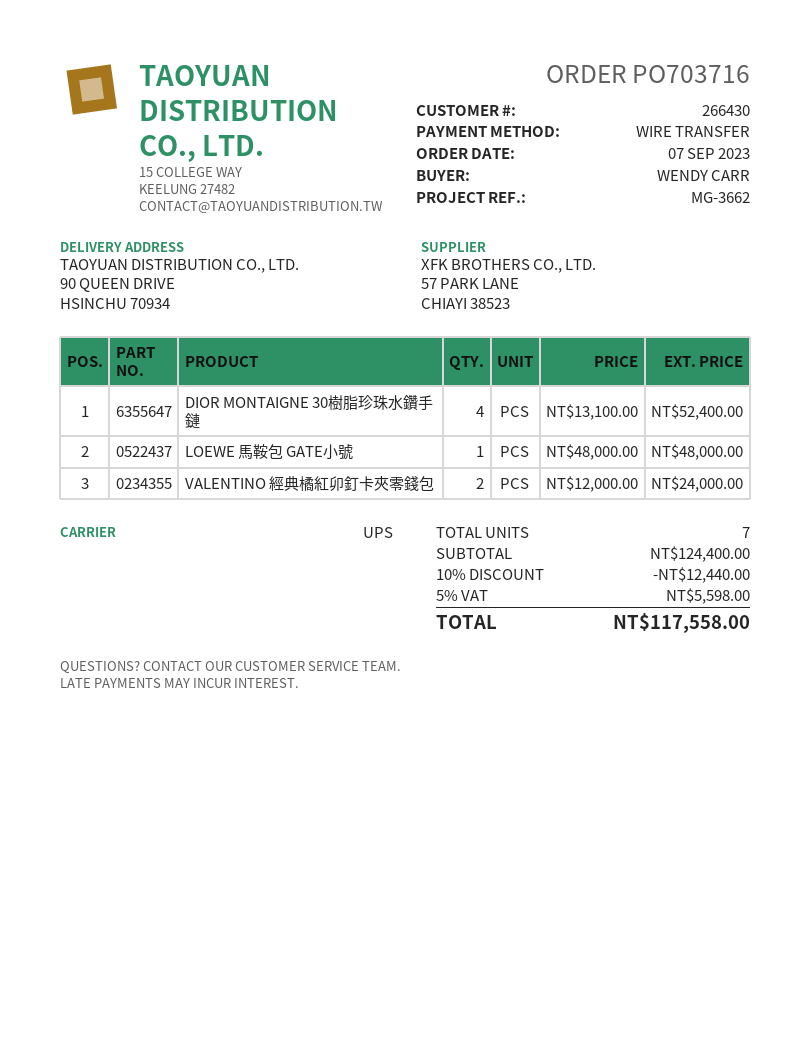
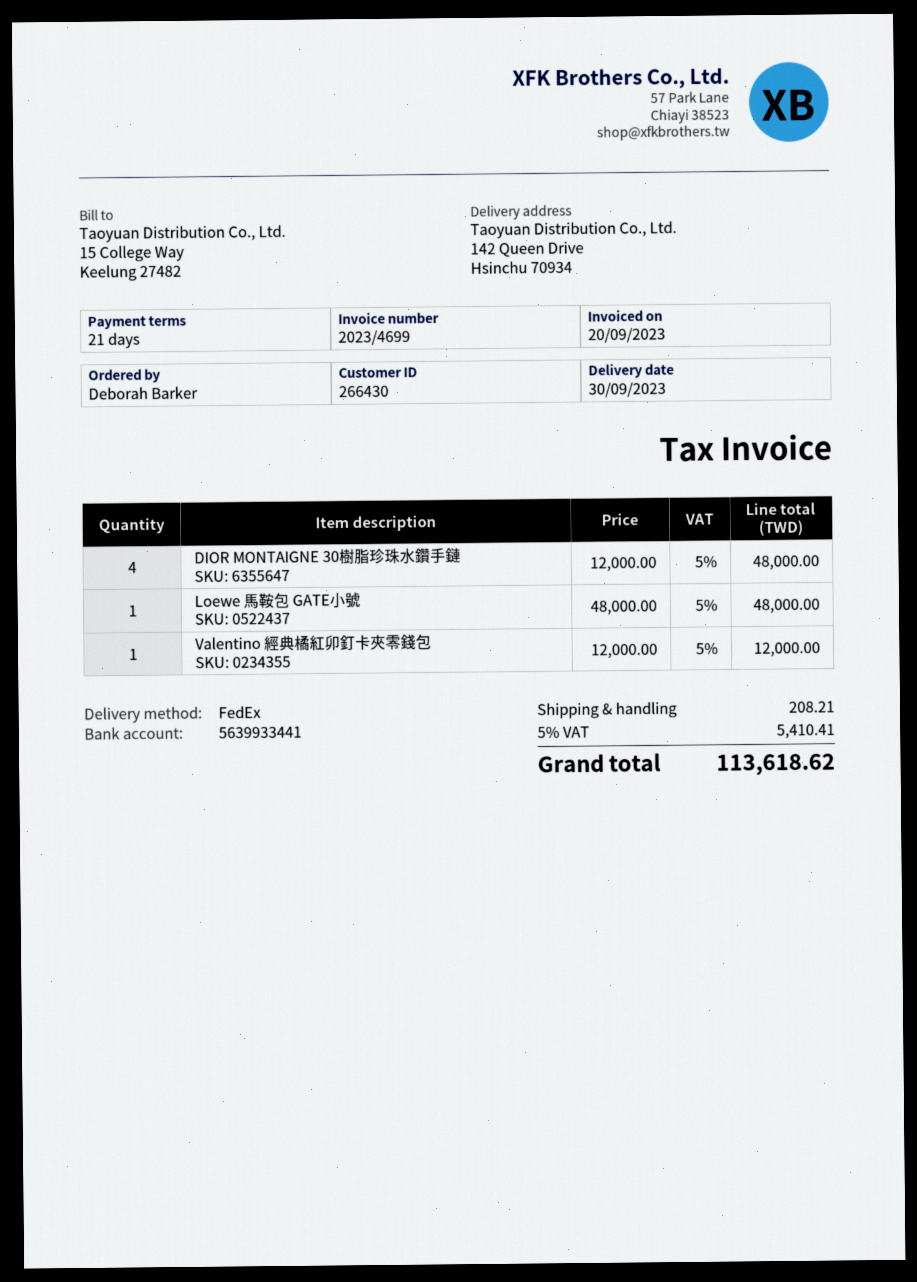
ordered by: WENDY CARR -> Deborah Barker
shipping method: UPS -> FedEx
ship to: 90 QUEEN DRIVE, HSINCHU 70934 -> 142 Queen Drive, Hsinchu 70934
DIOR MONTAIGNE 30樹脂珍珠水鑽手鏈: 4 x 13100.00 = 52400.00 -> 4 x 12000.00 = 48000.00
VALENTINO 經典橘紅卯釘卡夾零錢包: 2 x 12000.00 = 24000.00 -> 1 x 12000.00 = 12000.00
discount: 10% = 12440.00 -> none
shipping: none -> 208.21
tax: 5% = 5598.00 -> 5% = 5410.41
total: 117558.00 -> 113618.62

